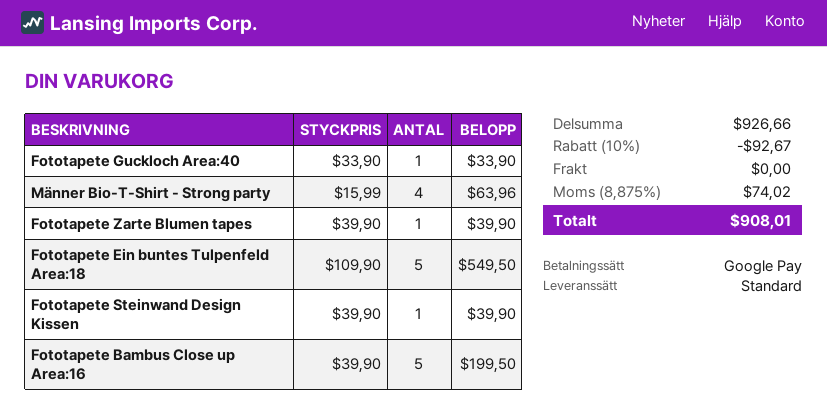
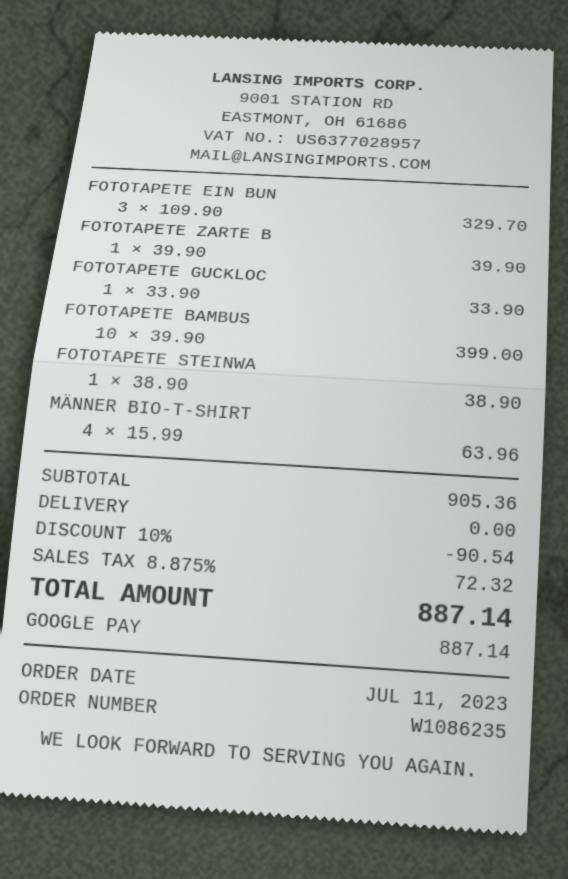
Fototapete Ein buntes Tulpenfeld Area:18: 5 x 109.90 = 549.50 -> 3 x 109.90 = 329.70
Fototapete Steinwand Design Kissen: 1 x 39.90 = 39.90 -> 1 x 38.90 = 38.90
Fototapete Bambus Close up Area:16: 5 x 39.90 = 199.50 -> 10 x 39.90 = 399.00
subtotal: 926.66 -> 905.36
discount: 10% = 92.67 -> 10% = 90.54
tax: 8.875% = 74.02 -> 8.875% = 72.32
total: 908.01 -> 887.14

